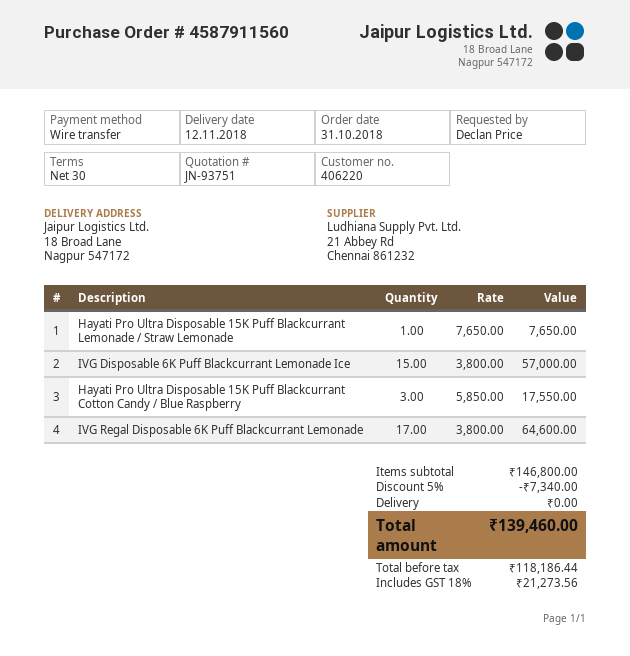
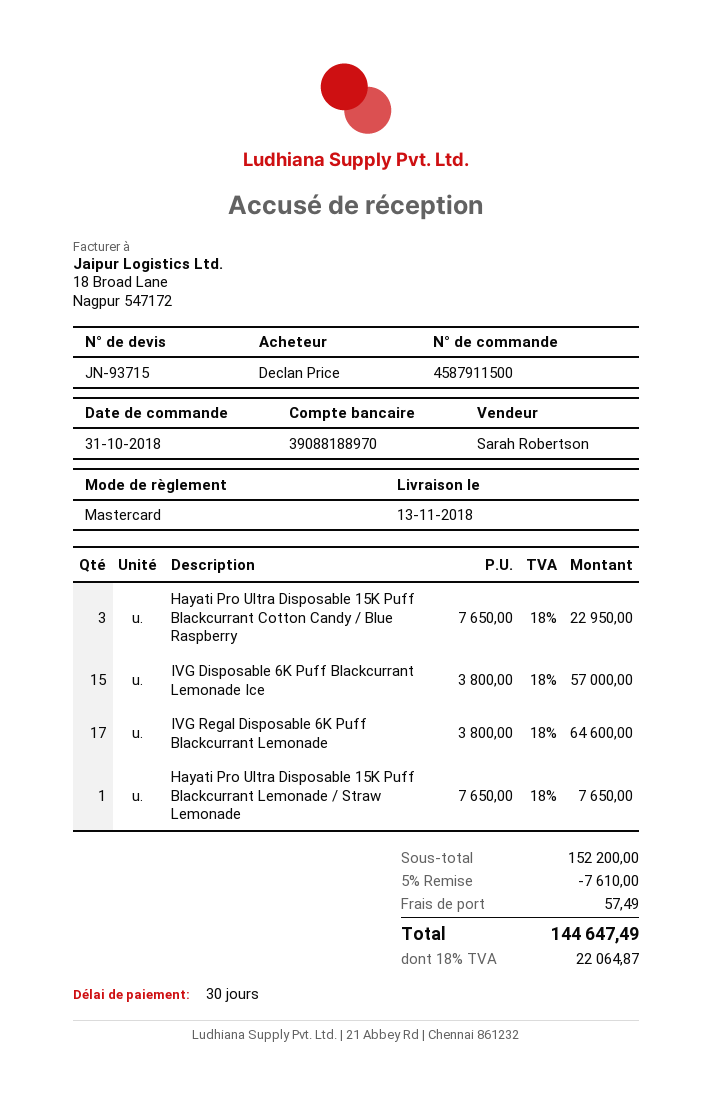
quote number: JN-93751 -> JN-93715
order number: 4587911560 -> 4587911500
delivery date: 2018-11-12 -> 2018-11-13
payment method: bank transfer -> Mastercard
Hayati Pro Ultra Disposable 15K Puff Blackcurrant Cotton Candy / Blue Raspberry: 3 x 5850.00 = 17550.00 -> 3 x 7650.00 = 22950.00
subtotal: 146800.00 -> 152200.00
discount: 5% = 7340.00 -> 5% = 7610.00
shipping: 0.00 -> 57.49
tax: 18% = 21273.56 -> 18% = 22064.87
total: 139460.00 -> 144647.49

